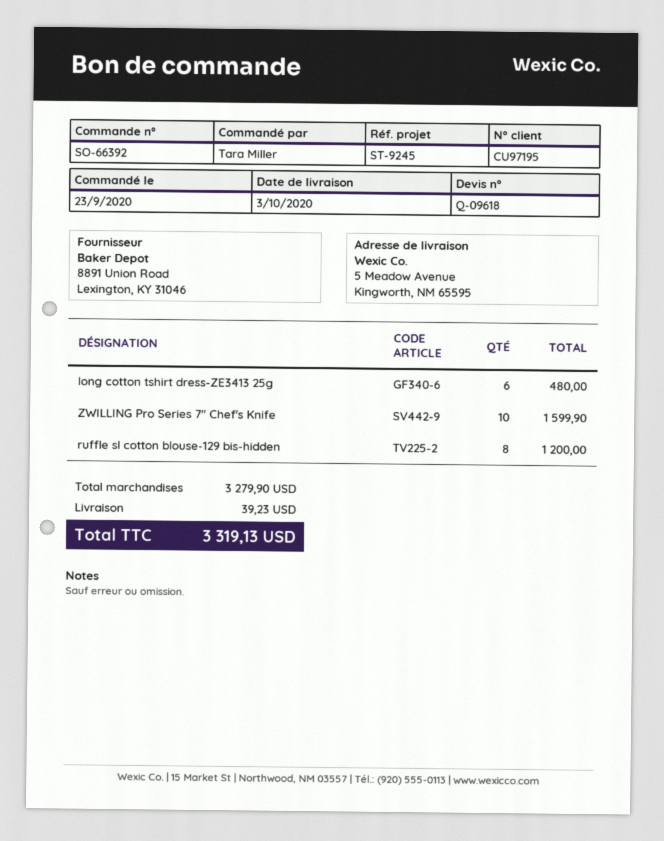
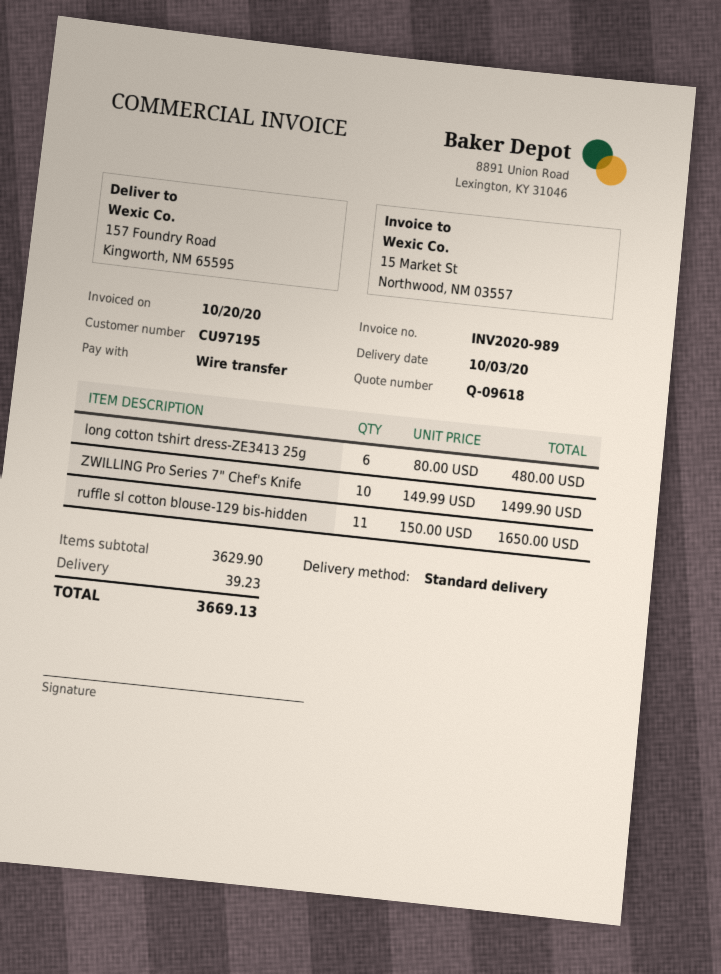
ship to: 5 Meadow Avenue, Kingworth, NM 65595 -> 157 Foundry Road, Kingworth, NM 65595
ZWILLING Pro Series 7" Chef's Knife: 10 for 1599.90 -> 10 for 1499.90
ruffle sl cotton blouse-129 bis-hidden: 8 for 1200.00 -> 11 for 1650.00
subtotal: 3279.90 -> 3629.90
total: 3319.13 -> 3669.13

